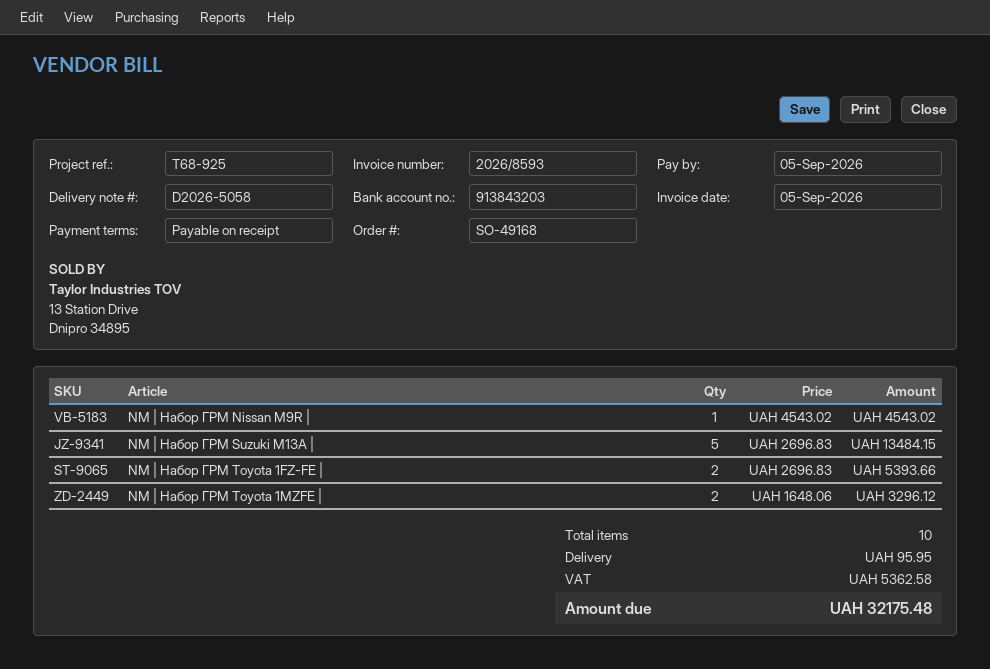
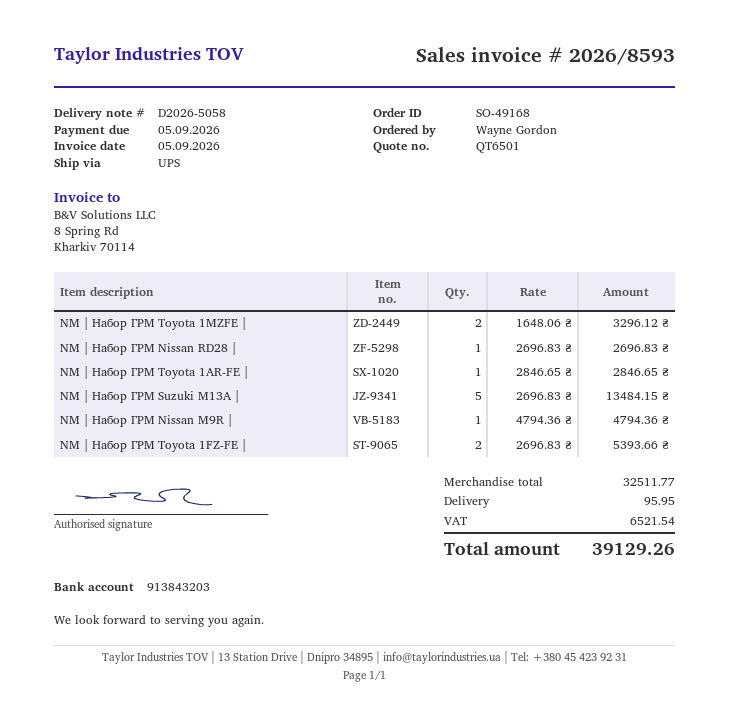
NM | Набор ГРМ Nissan M9R |: 1 x 4543.02 = 4543.02 -> 1 x 4794.36 = 4794.36
NM | Набор ГРМ Nissan RD28 |: none -> 1 x 2696.83 = 2696.83
NM | Набор ГРМ Toyota 1AR-FE |: none -> 1 x 2846.65 = 2846.65
tax: 5362.58 -> 6521.54
total: 32175.48 -> 39129.26

